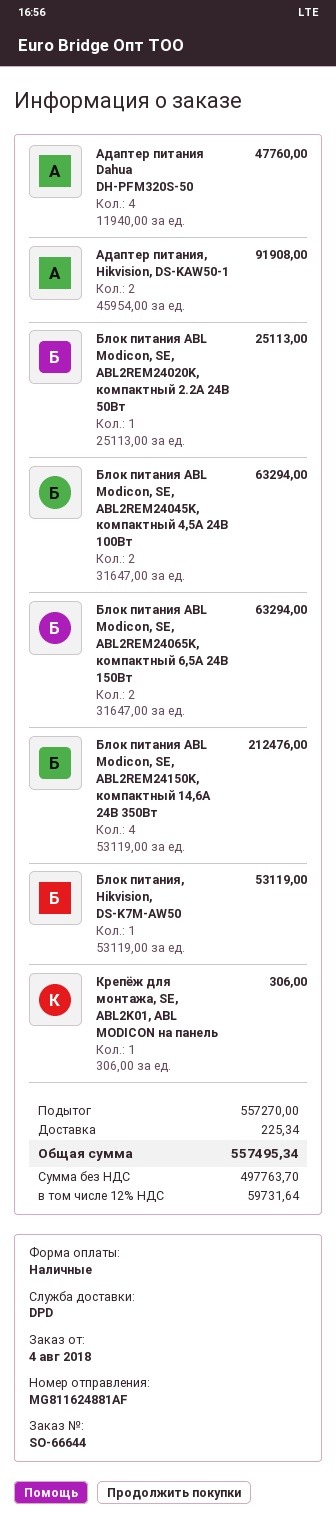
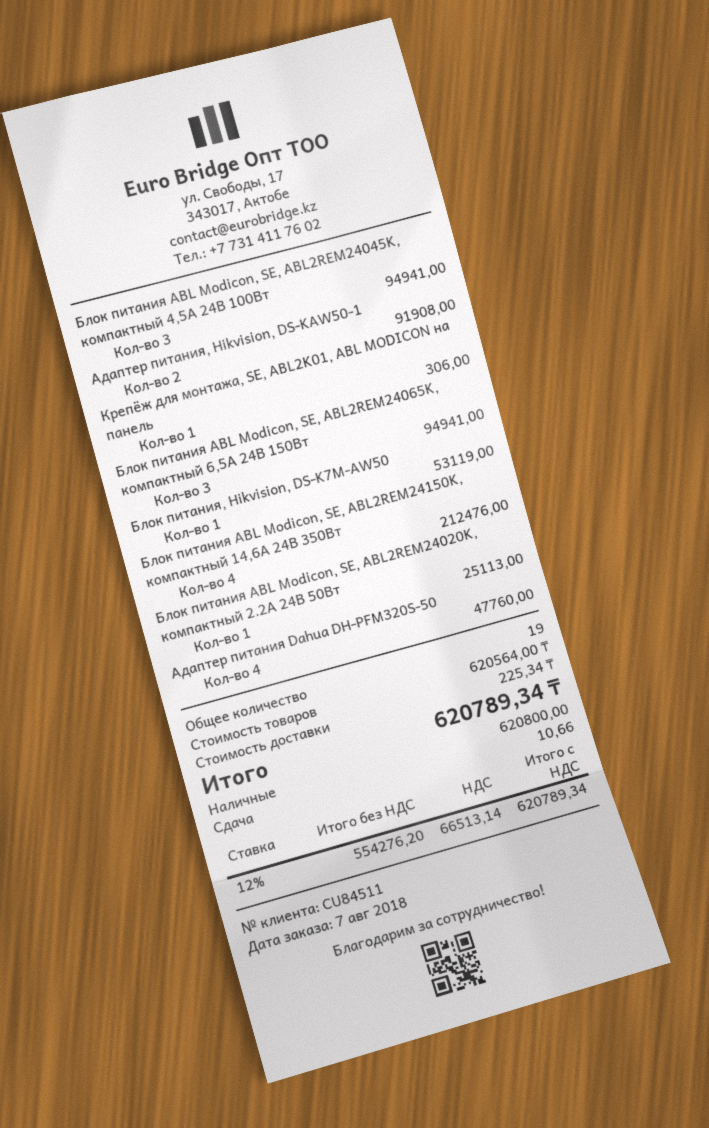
order date: 2018-08-04 -> 2018-08-07
Блок питания ABL Modicon, SE, ABL2REM24045K, компактный 4,5А 24В 100Вт: 2 for 63294.00 -> 3 for 94941.00
Блок питания ABL Modicon, SE, ABL2REM24065K, компактный 6,5А 24В 150Вт: 2 for 63294.00 -> 3 for 94941.00
subtotal: 557270.00 -> 620564.00
net: 497763.70 -> 554276.20
tax: 12% = 59731.64 -> 12% = 66513.14
total: 557495.34 -> 620789.34

